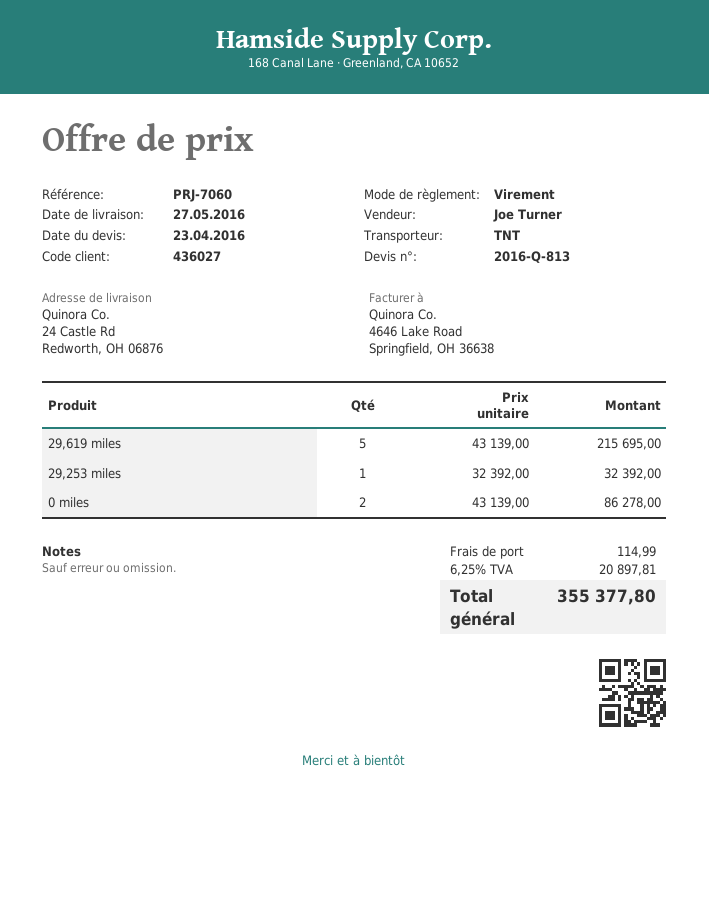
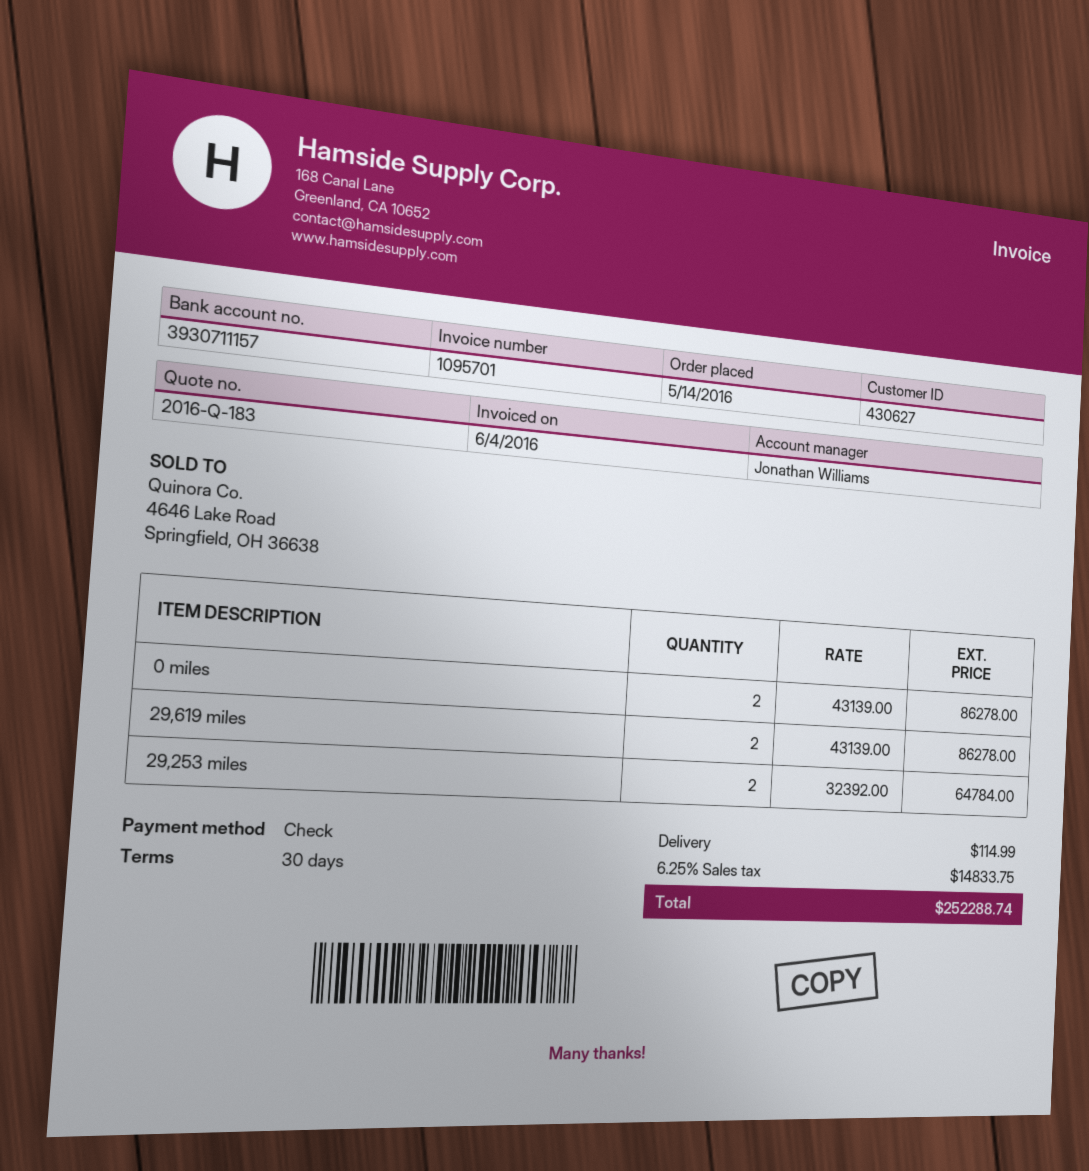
quote number: 2016-Q-813 -> 2016-Q-183
customer number: 436027 -> 430627
sales rep: Joe Turner -> Jonathan Williams
payment method: bank transfer -> cheque
29,619 miles: 5 x 43139.00 = 215695.00 -> 2 x 43139.00 = 86278.00
29,253 miles: 1 x 32392.00 = 32392.00 -> 2 x 32392.00 = 64784.00
tax: 6.25% = 20897.81 -> 6.25% = 14833.75
total: 355377.80 -> 252288.74

